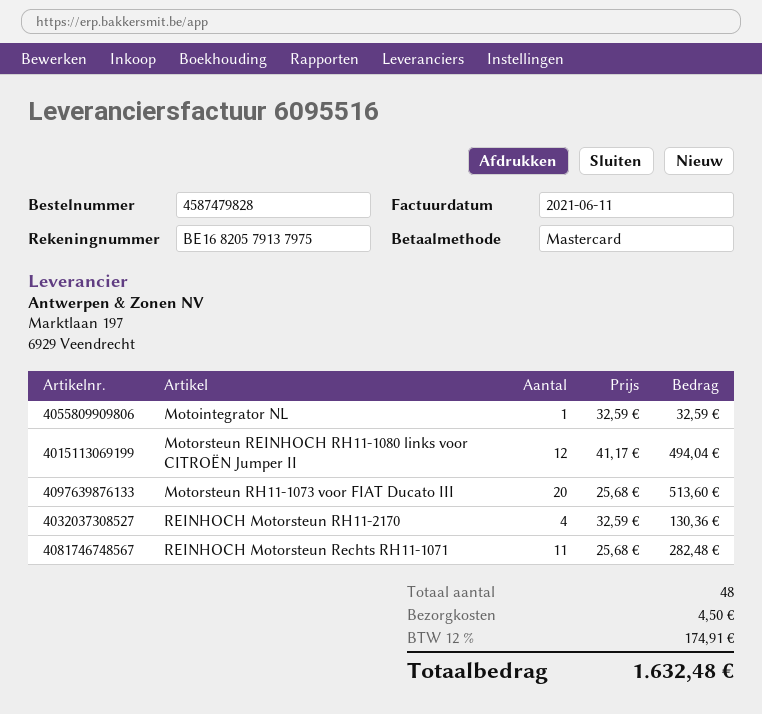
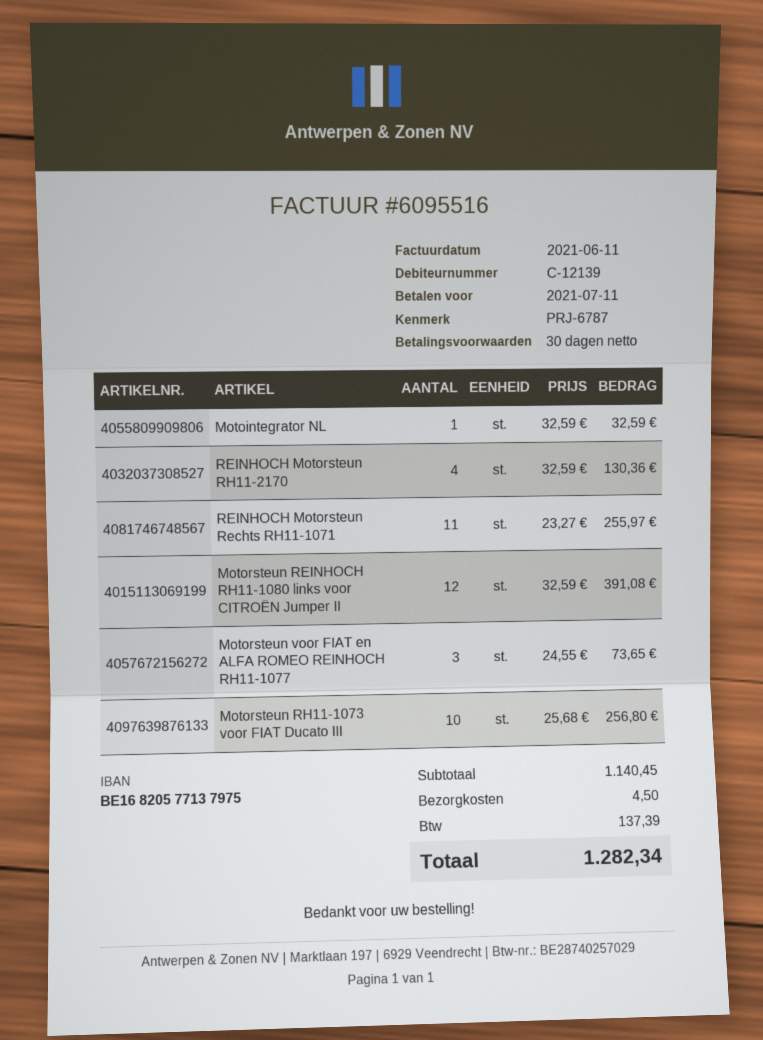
bank account: BE16820579137975 -> BE16820577137975
Motorsteun REINHOCH RH11-1080 links voor CITROËN Jumper II: 12 x 41.17 = 494.04 -> 12 x 32.59 = 391.08
Motorsteun RH11-1073 voor FIAT Ducato III: 20 x 25.68 = 513.60 -> 10 x 25.68 = 256.80
REINHOCH Motorsteun Rechts RH11-1071: 11 x 25.68 = 282.48 -> 11 x 23.27 = 255.97
Motorsteun voor FIAT en ALFA ROMEO REINHOCH RH11-1077: none -> 3 x 24.55 = 73.65
tax: 174.91 -> 137.39
total: 1632.48 -> 1282.34

